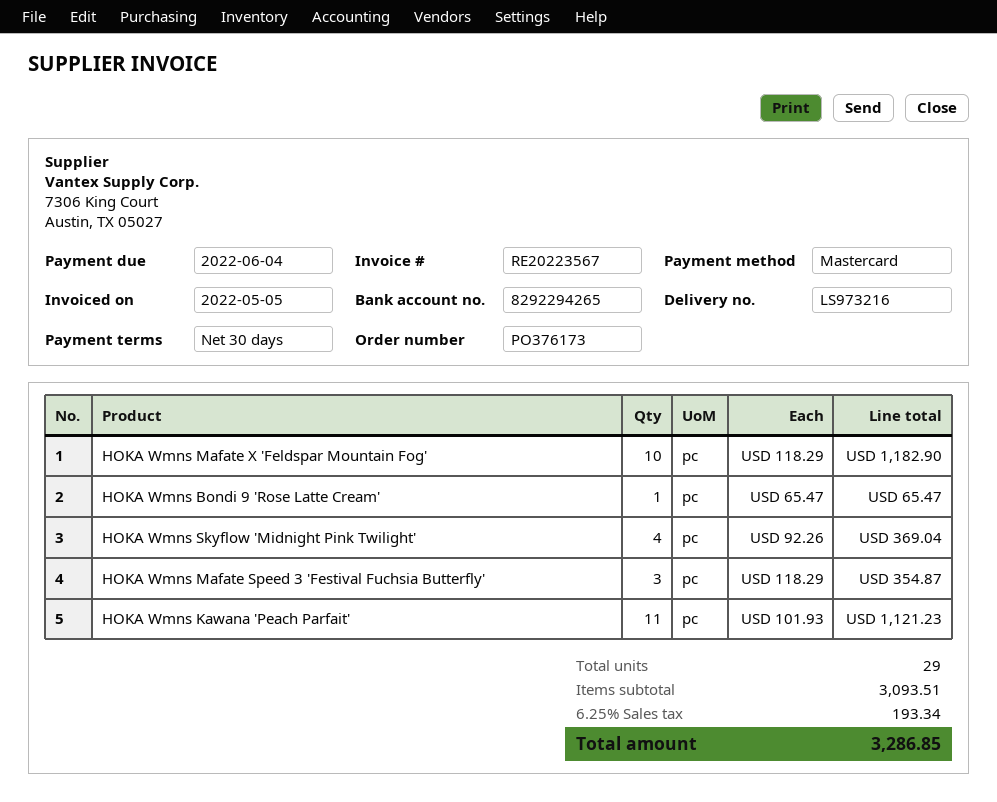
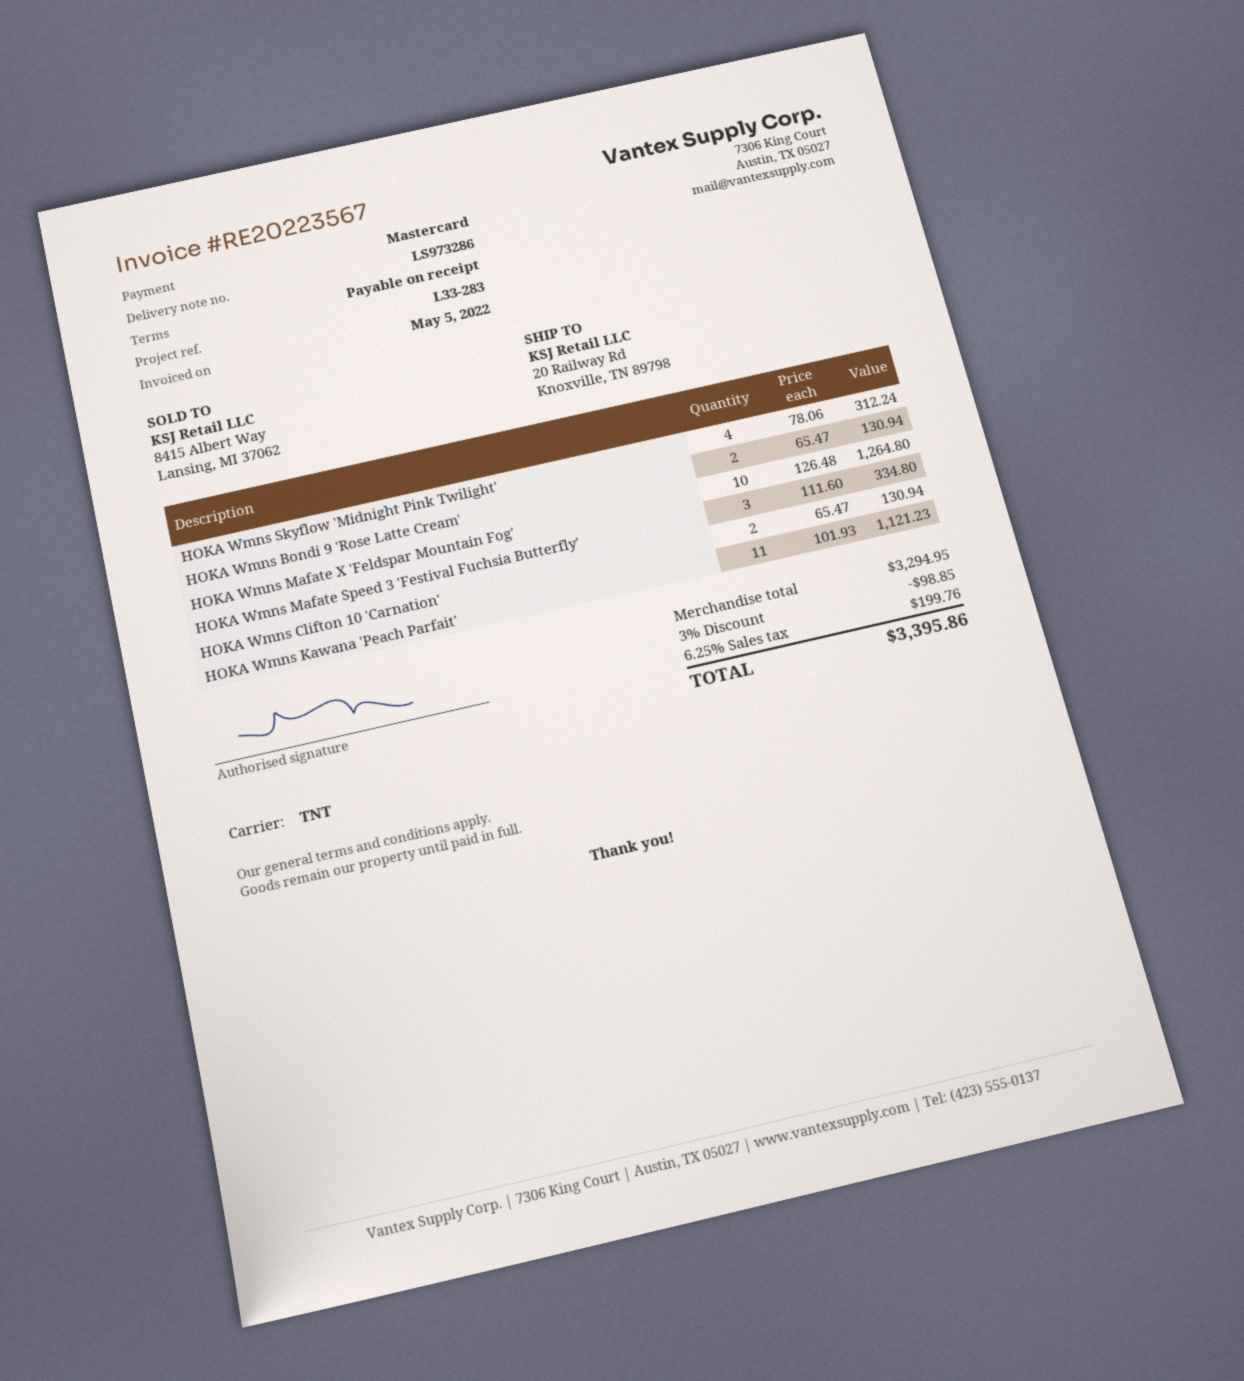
delivery note number: LS973216 -> LS973286
payment terms: 30 days -> on receipt
HOKA Wmns Mafate X 'Feldspar Mountain Fog': 10 x 118.29 = 1182.90 -> 10 x 126.48 = 1264.80
HOKA Wmns Bondi 9 'Rose Latte Cream': 1 x 65.47 = 65.47 -> 2 x 65.47 = 130.94
HOKA Wmns Skyflow 'Midnight Pink Twilight': 4 x 92.26 = 369.04 -> 4 x 78.06 = 312.24
HOKA Wmns Mafate Speed 3 'Festival Fuchsia Butterfly': 3 x 118.29 = 354.87 -> 3 x 111.60 = 334.80
HOKA Wmns Clifton 10 'Carnation': none -> 2 x 65.47 = 130.94
subtotal: 3093.51 -> 3294.95
discount: none -> 3% = 98.85
tax: 6.25% = 193.34 -> 6.25% = 199.76
total: 3286.85 -> 3395.86

